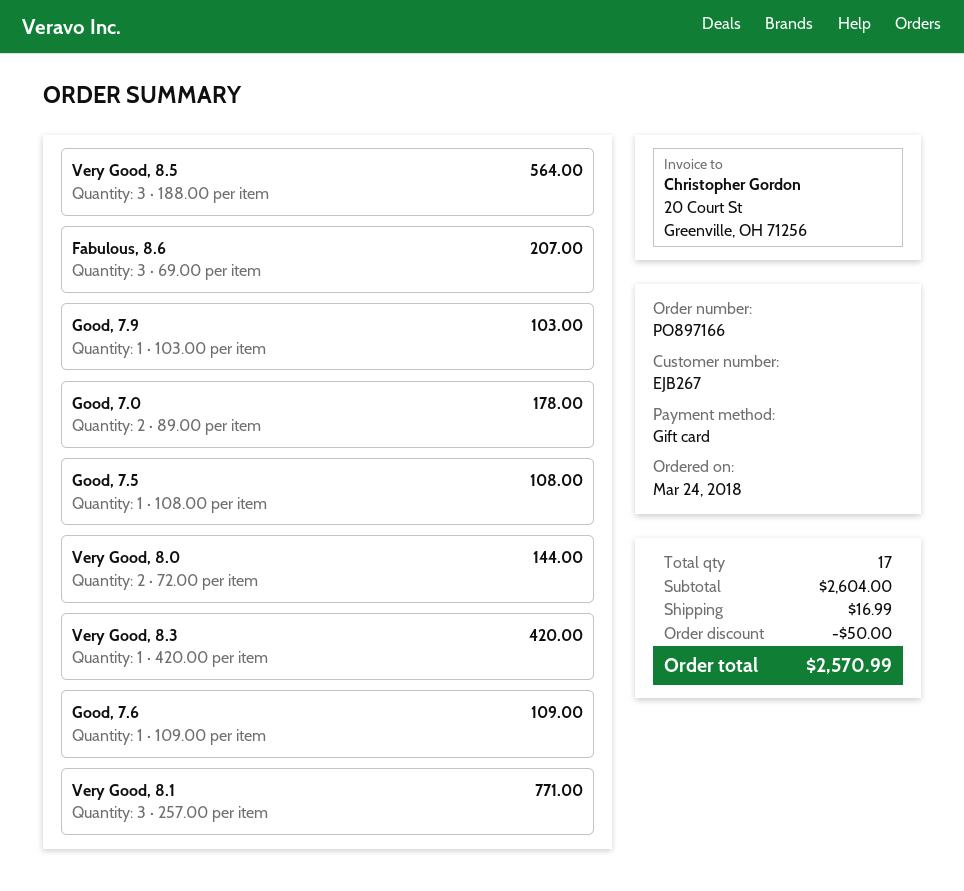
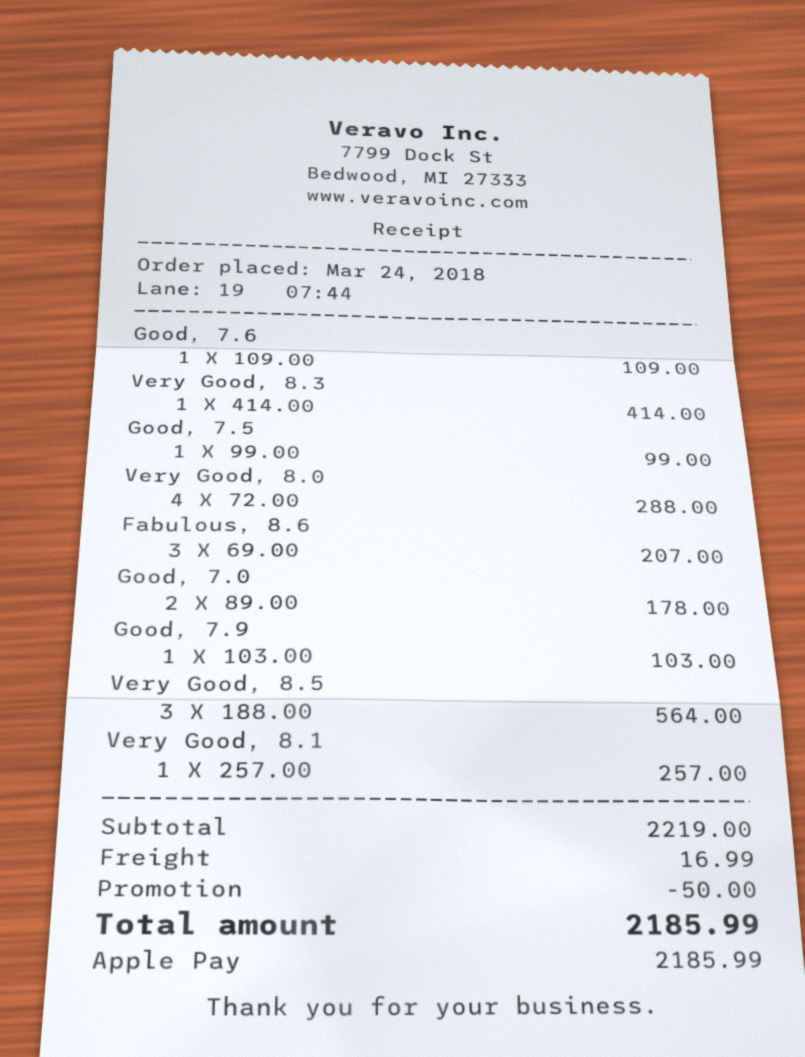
payment method: gift card -> Apple Pay
Good, 7.5: 1 x 108.00 = 108.00 -> 1 x 99.00 = 99.00
Very Good, 8.0: 2 x 72.00 = 144.00 -> 4 x 72.00 = 288.00
Very Good, 8.3: 1 x 420.00 = 420.00 -> 1 x 414.00 = 414.00
Very Good, 8.1: 3 x 257.00 = 771.00 -> 1 x 257.00 = 257.00
subtotal: 2604.00 -> 2219.00
total: 2570.99 -> 2185.99

